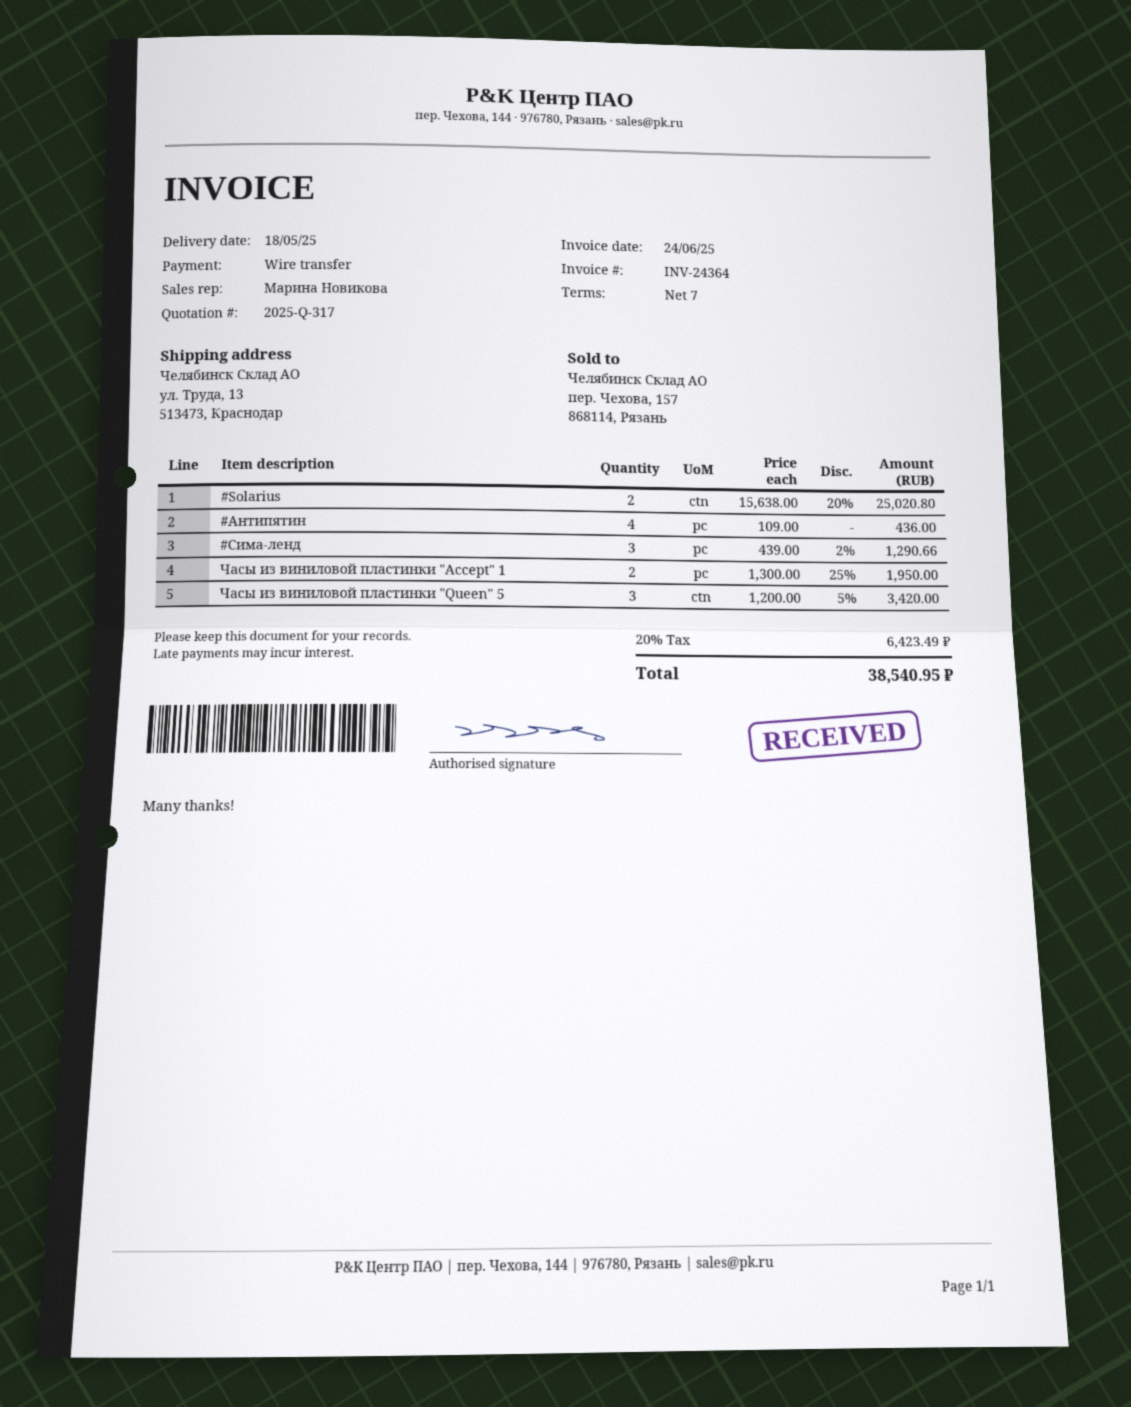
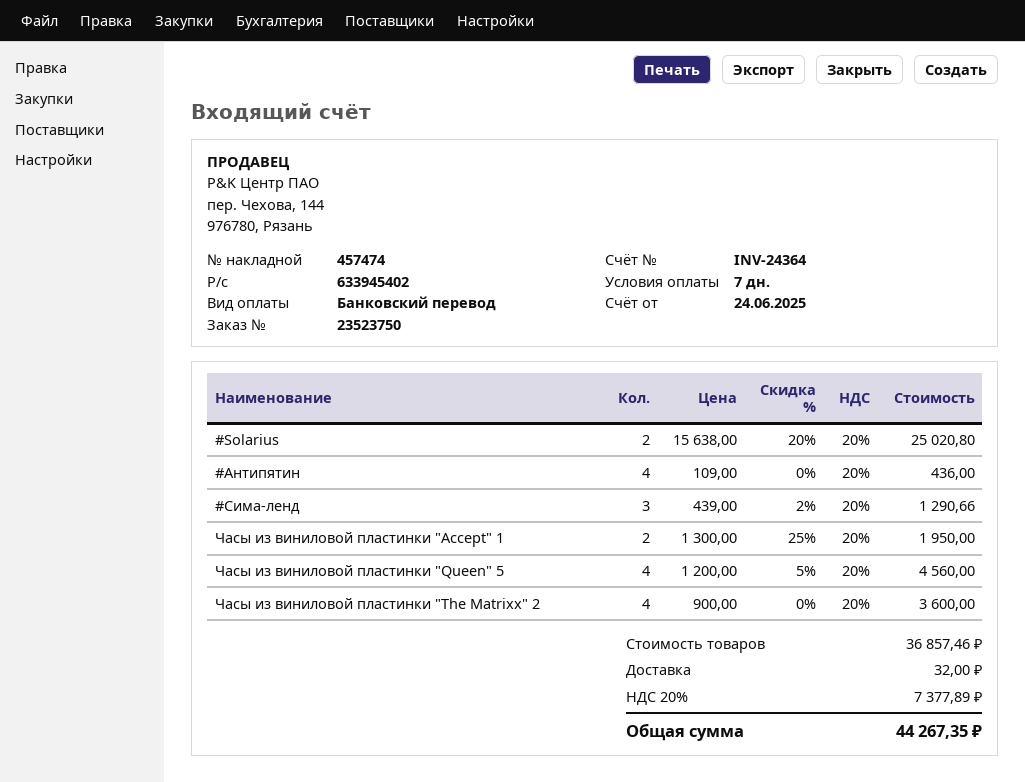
Часы из виниловой пластинки "Queen" 5: 3 x 1200.00 - 5% = 3420.00 -> 4 x 1200.00 - 5% = 4560.00
Часы из виниловой пластинки "The Matrixx" 2: none -> 4 x 900.00 = 3600.00
shipping: none -> 32.00
tax: 20% = 6423.49 -> 20% = 7377.89
total: 38540.95 -> 44267.35

